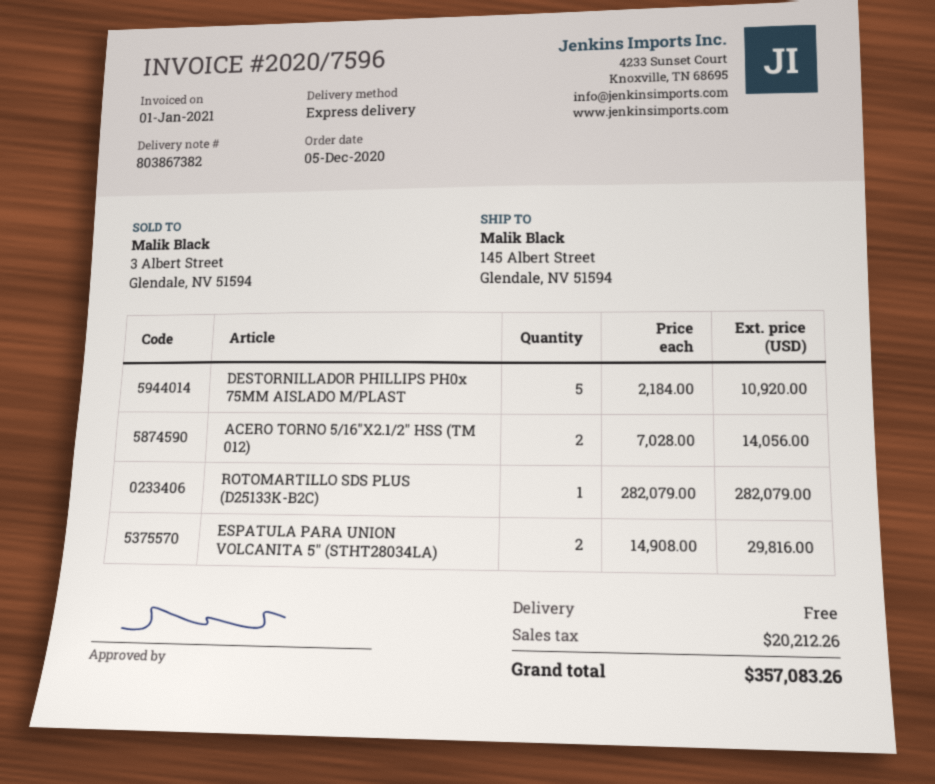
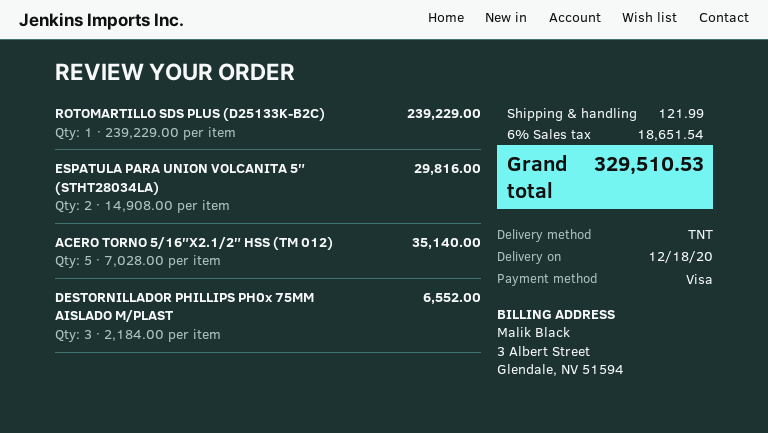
shipping method: express -> TNT
DESTORNILLADOR PHILLIPS PH0x 75MM AISLADO M/PLAST: 5 x 2184.00 = 10920.00 -> 3 x 2184.00 = 6552.00
ACERO TORNO 5/16″X2.1/2″ HSS (TM 012): 2 x 7028.00 = 14056.00 -> 5 x 7028.00 = 35140.00
ROTOMARTILLO SDS PLUS (D25133K-B2C): 1 x 282079.00 = 282079.00 -> 1 x 239229.00 = 239229.00
shipping: 0.00 -> 121.99
tax: 20212.26 -> 18651.54
total: 357083.26 -> 329510.53

